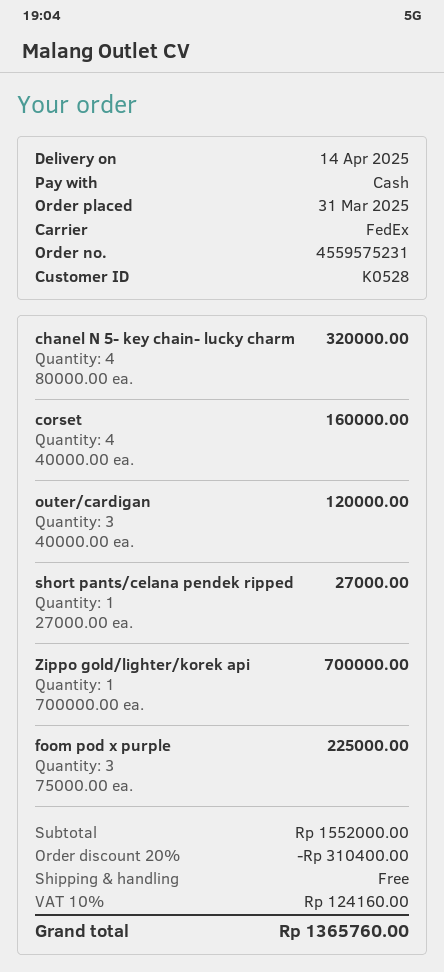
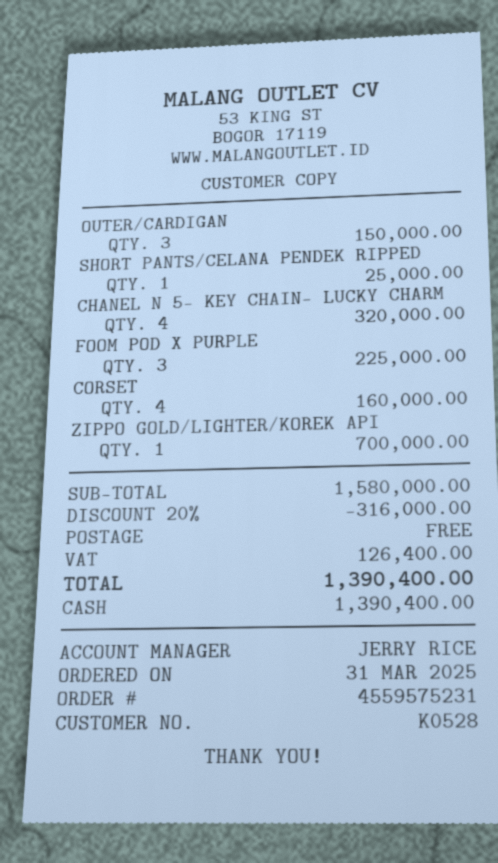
outer/cardigan: 3 for 120000.00 -> 3 for 150000.00
short pants/celana pendek ripped: 1 for 27000.00 -> 1 for 25000.00
subtotal: 1552000.00 -> 1580000.00
discount: 20% = 310400.00 -> 20% = 316000.00
tax: 124160.00 -> 126400.00
total: 1365760.00 -> 1390400.00

